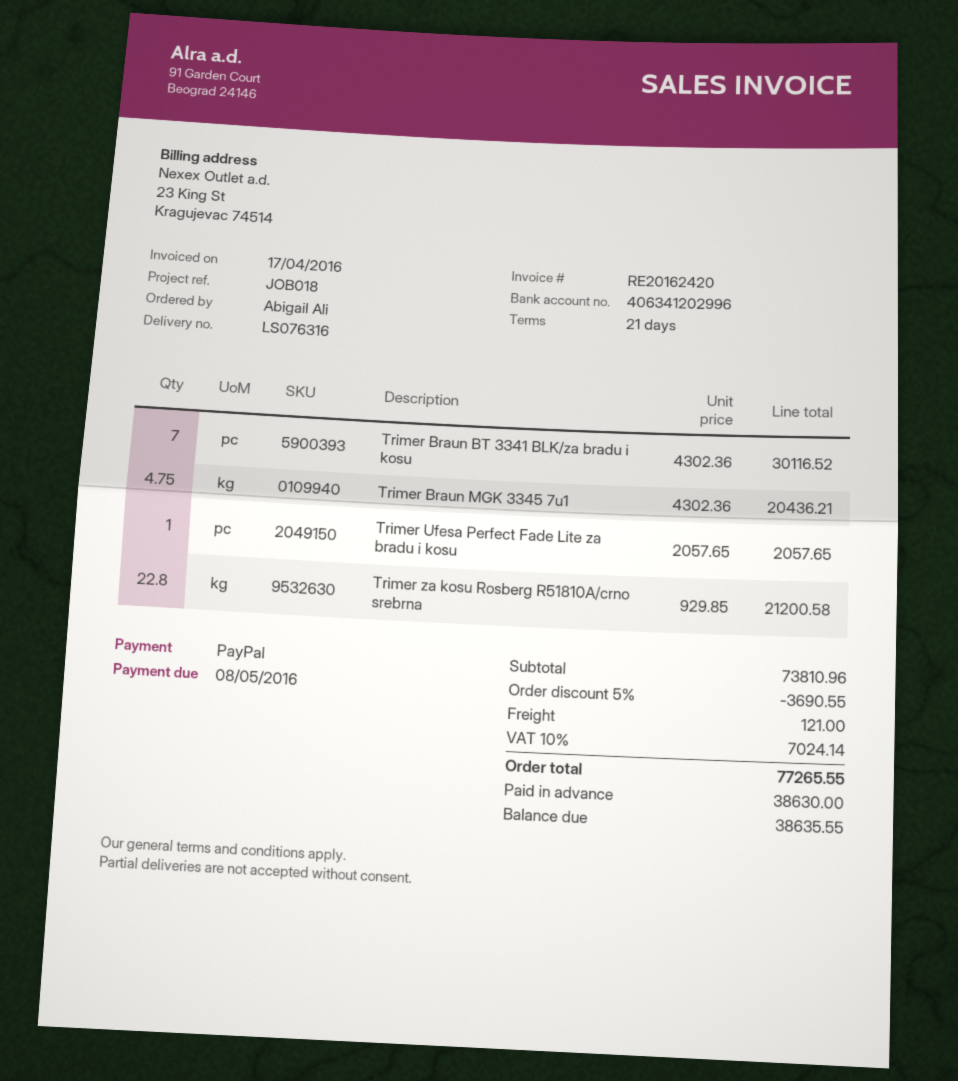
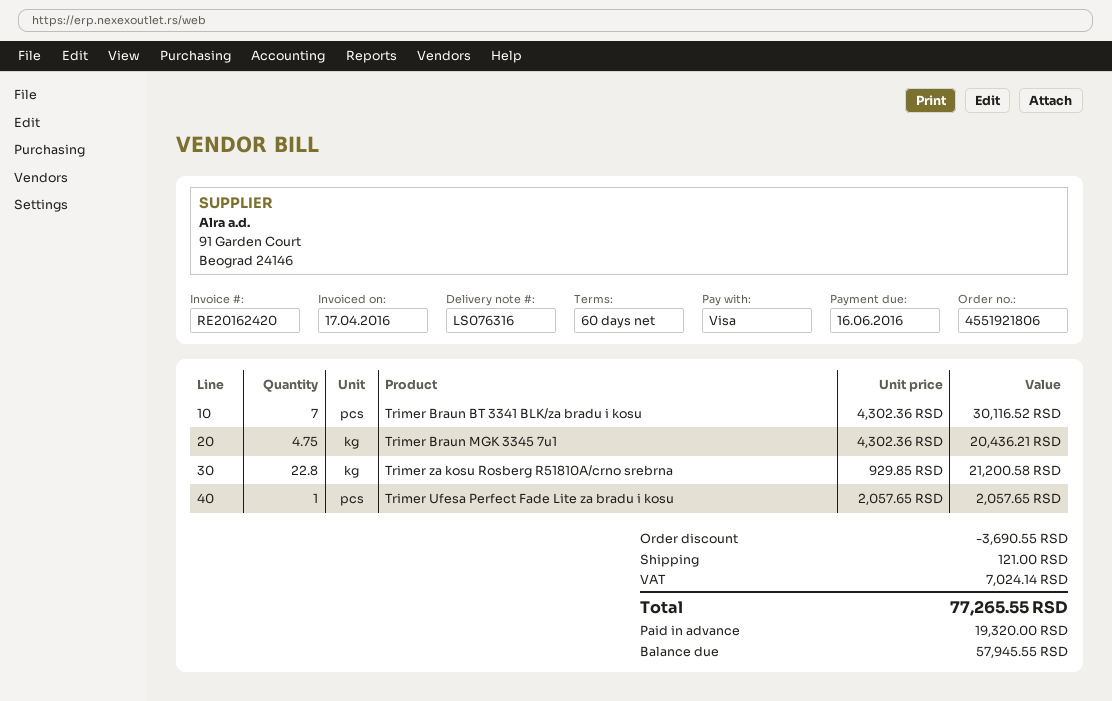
payment terms: 21 days -> 60 days
due date: 2016-05-08 -> 2016-06-16
payment method: PayPal -> Visa
deposit: 38630.00 -> 19320.00
balance: 38635.55 -> 57945.55

